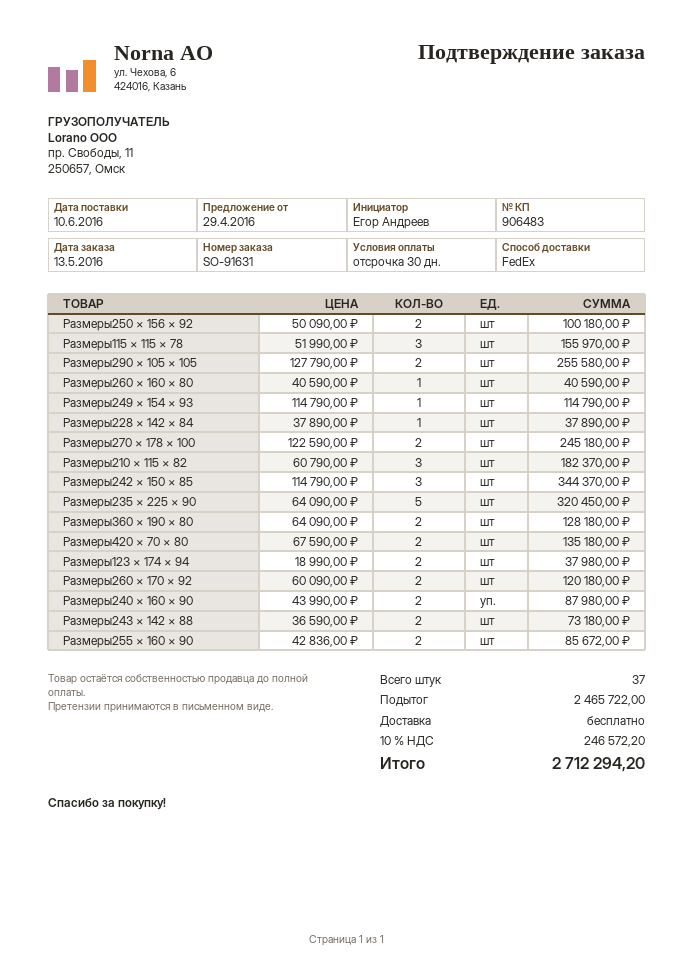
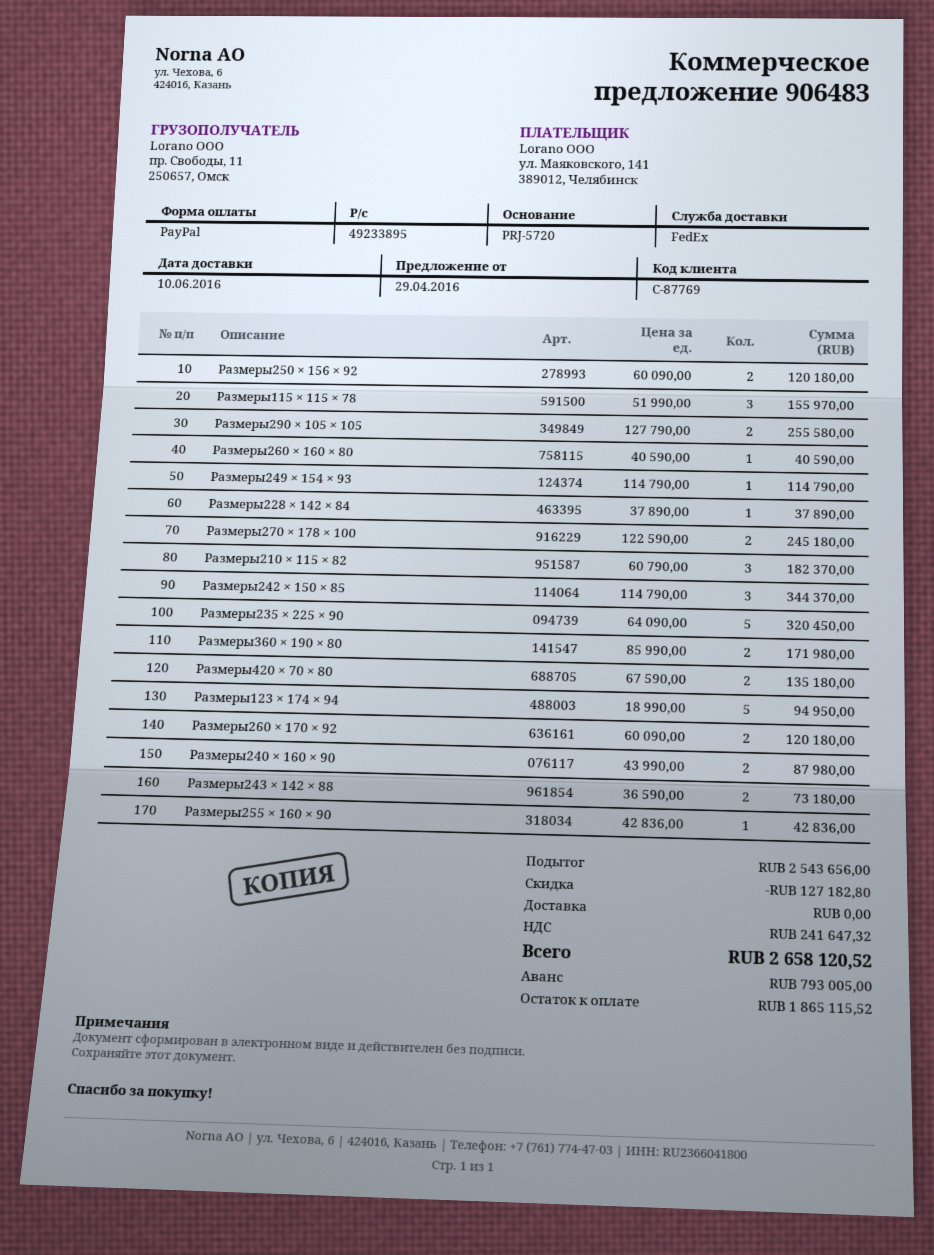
Размеры250 × 156 × 92: 2 x 50090.00 = 100180.00 -> 2 x 60090.00 = 120180.00
Размеры360 × 190 × 80: 2 x 64090.00 = 128180.00 -> 2 x 85990.00 = 171980.00
Размеры123 × 174 × 94: 2 x 18990.00 = 37980.00 -> 5 x 18990.00 = 94950.00
Размеры255 × 160 × 90: 2 x 42836.00 = 85672.00 -> 1 x 42836.00 = 42836.00
subtotal: 2465722.00 -> 2543656.00
discount: none -> 127182.80
tax: 246572.20 -> 241647.32
total: 2712294.20 -> 2658120.52

